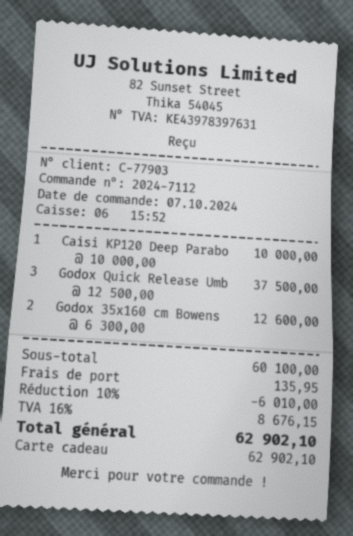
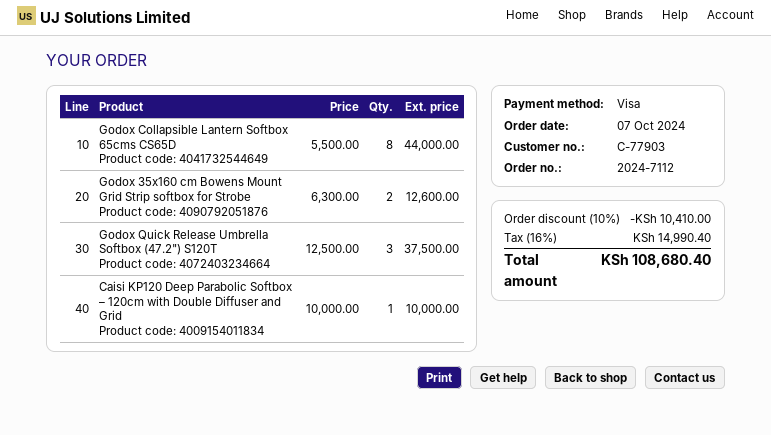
payment method: gift card -> Visa
Godox Collapsible Lantern Softbox 65cms CS65D: none -> 8 x 5500.00 = 44000.00
discount: 10% = 6010.00 -> 10% = 10410.00
shipping: 135.95 -> none
tax: 16% = 8676.15 -> 16% = 14990.40
total: 62902.10 -> 108680.40

